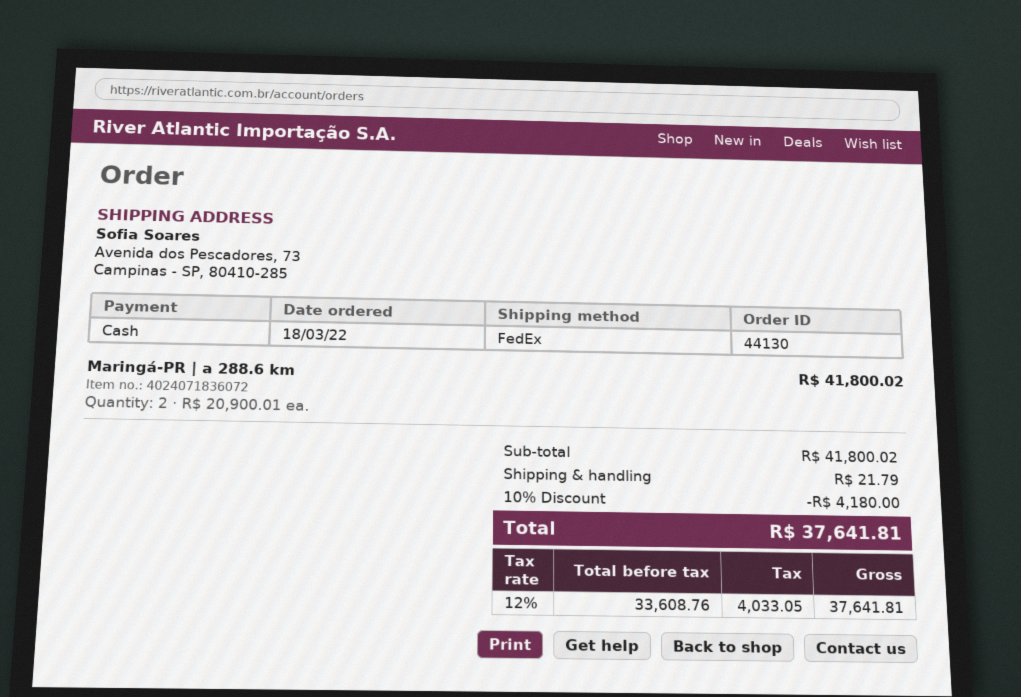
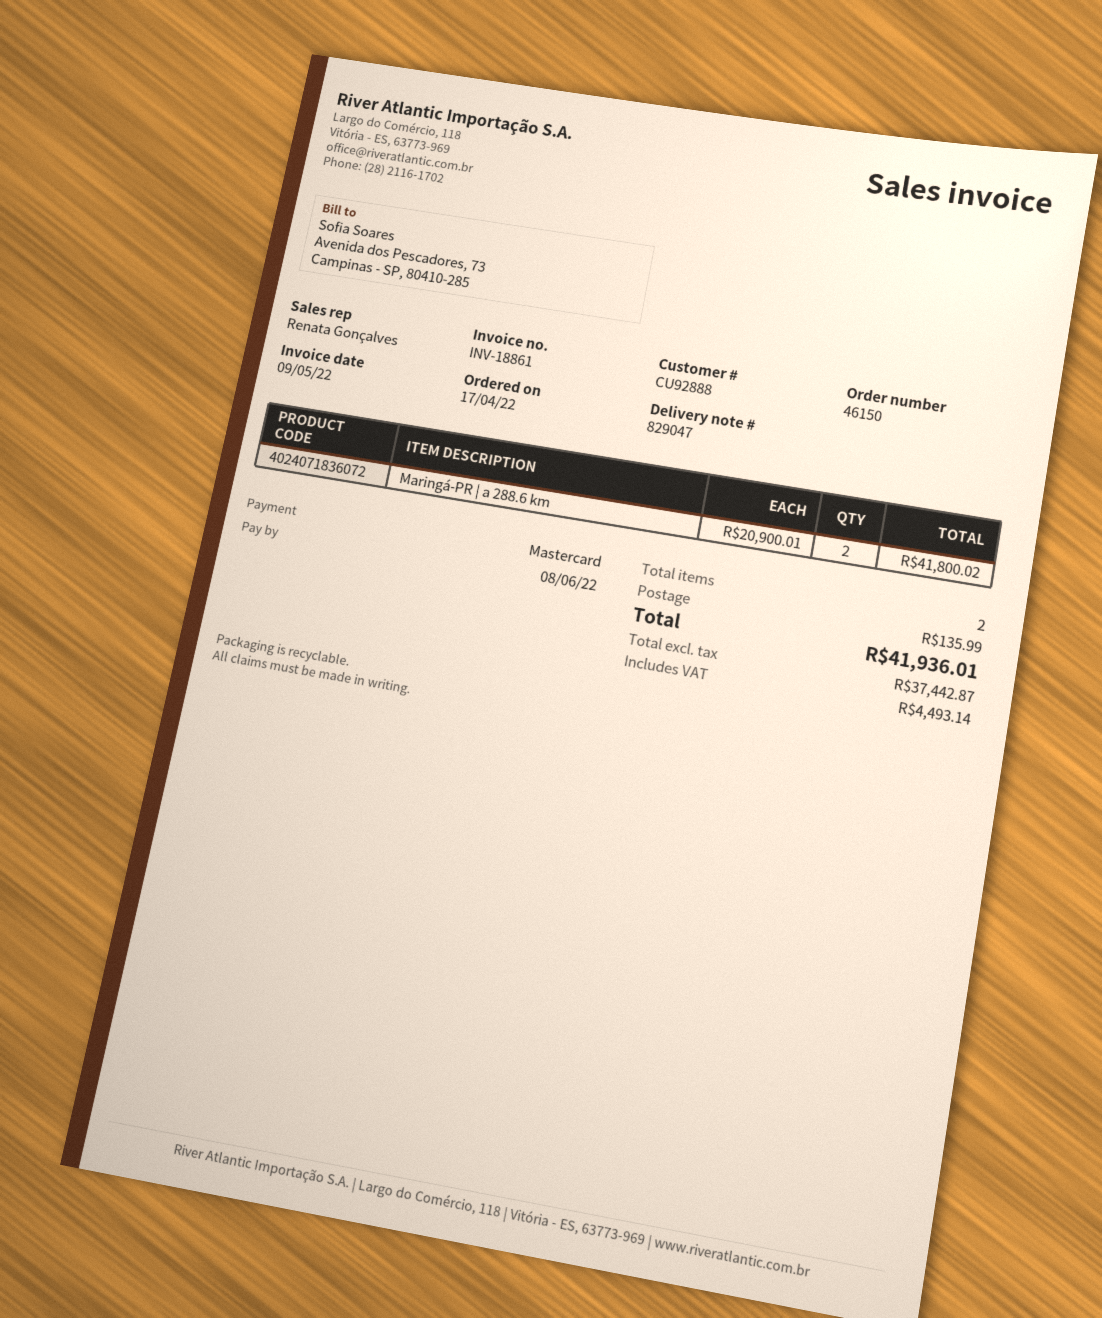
order number: 44130 -> 46150
order date: 2022-03-18 -> 2022-04-17
payment method: cash -> Mastercard
discount: 10% = 4180.00 -> none
shipping: 21.79 -> 135.99
net: 33608.76 -> 37442.87
tax: 4033.05 -> 4493.14
total: 37641.81 -> 41936.01

